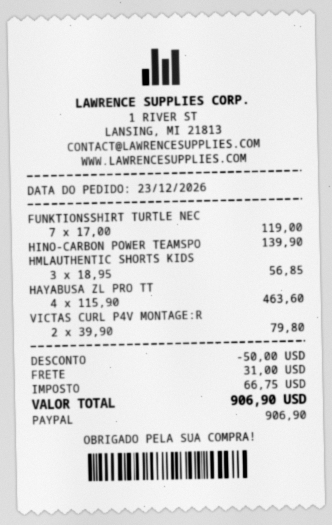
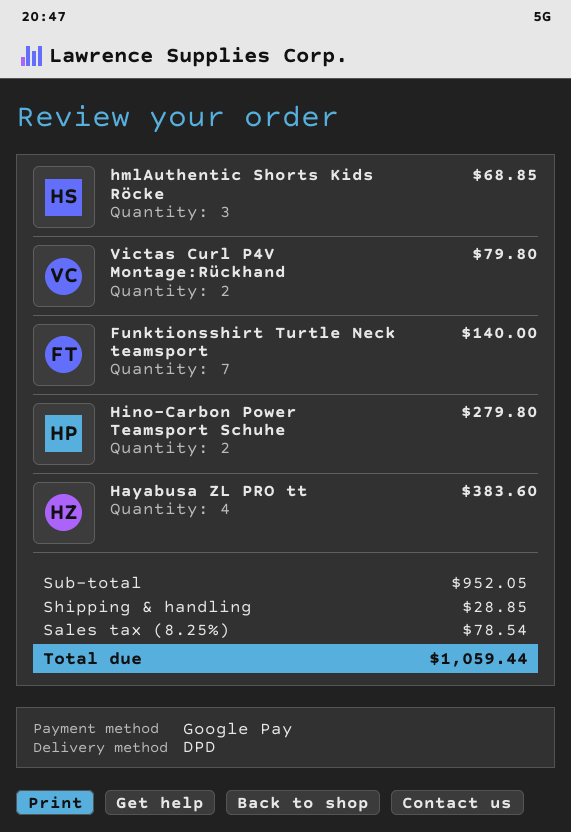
payment method: PayPal -> Google Pay
FUNKTIONSSHIRT TURTLE NEC: 7 for 119.00 -> 7 for 140.00
HINO-CARBON POWER TEAMSPO: 1 for 139.90 -> 2 for 279.80
HMLAUTHENTIC SHORTS KIDS: 3 for 56.85 -> 3 for 68.85
HAYABUSA ZL PRO TT: 4 for 463.60 -> 4 for 383.60
discount: 50.00 -> none
shipping: 31.00 -> 28.85
tax: 66.75 -> 78.54
total: 906.90 -> 1059.44

